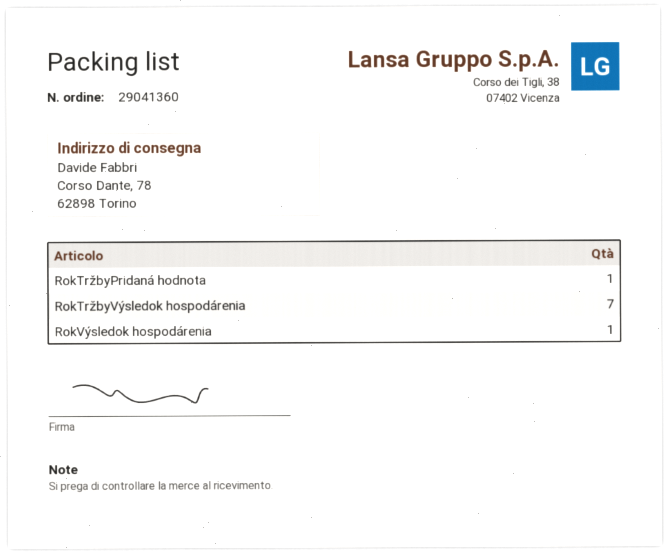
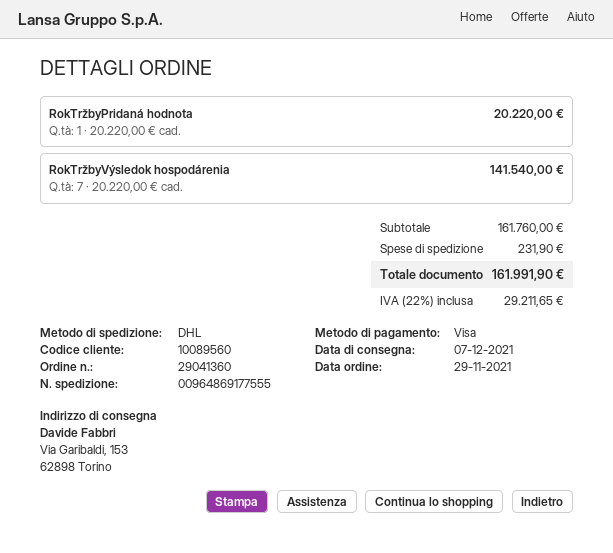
ship to: Corso Dante, 78, 62898 Torino -> Via Garibaldi, 153, 62898 Torino
RokVýsledok hospodárenia: 1 -> none

